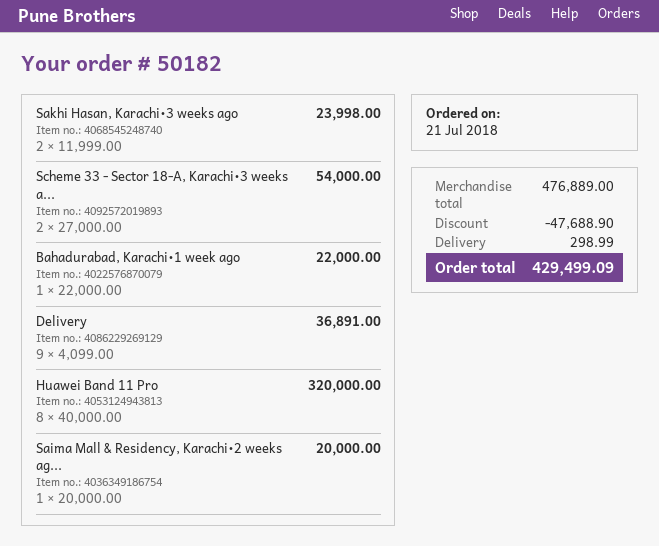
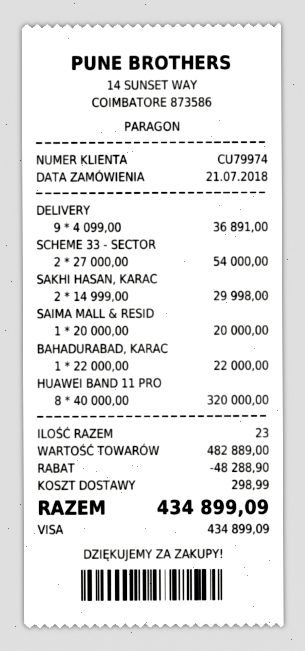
Sakhi Hasan, Karachi•3 weeks ago: 2 x 11999.00 = 23998.00 -> 2 x 14999.00 = 29998.00
subtotal: 476889.00 -> 482889.00
discount: 47688.90 -> 48288.90
total: 429499.09 -> 434899.09

